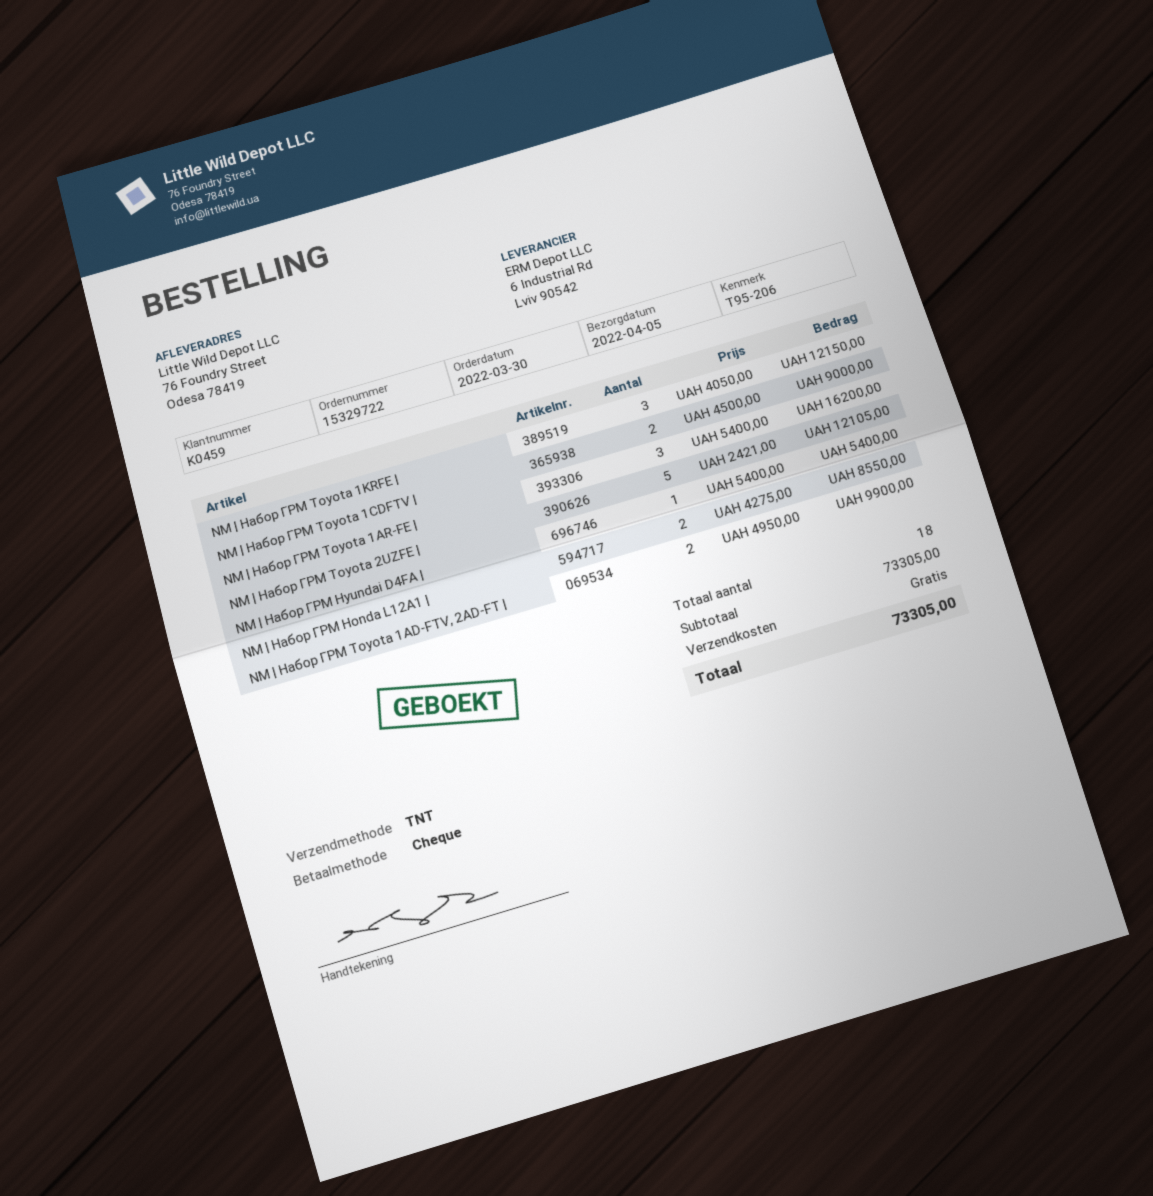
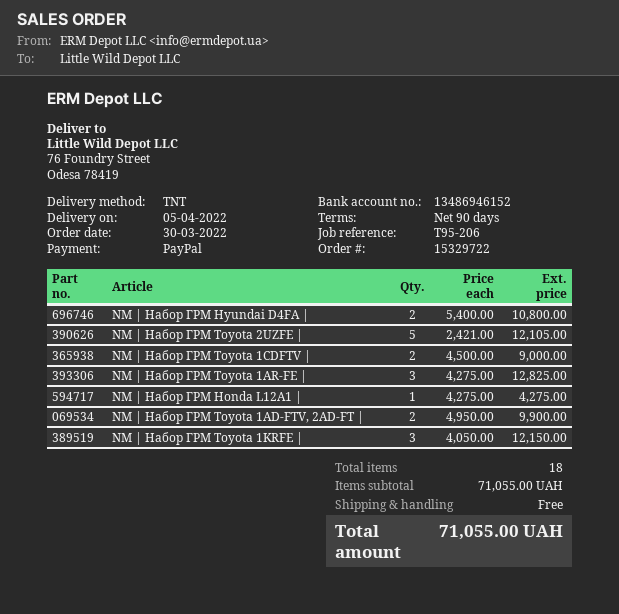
payment method: cheque -> PayPal
NM | Набор ГРМ Toyota 1AR-FE |: 3 x 5400.00 = 16200.00 -> 3 x 4275.00 = 12825.00
NM | Набор ГРМ Hyundai D4FA |: 1 x 5400.00 = 5400.00 -> 2 x 5400.00 = 10800.00
NM | Набор ГРМ Honda L12A1 |: 2 x 4275.00 = 8550.00 -> 1 x 4275.00 = 4275.00
subtotal: 73305.00 -> 71055.00
total: 73305.00 -> 71055.00

